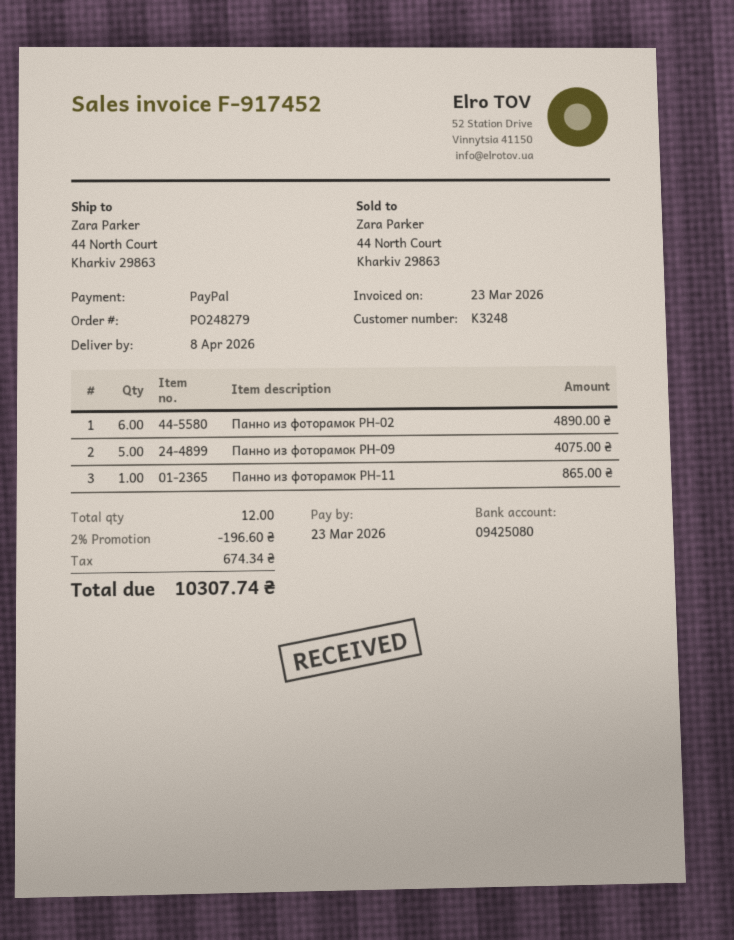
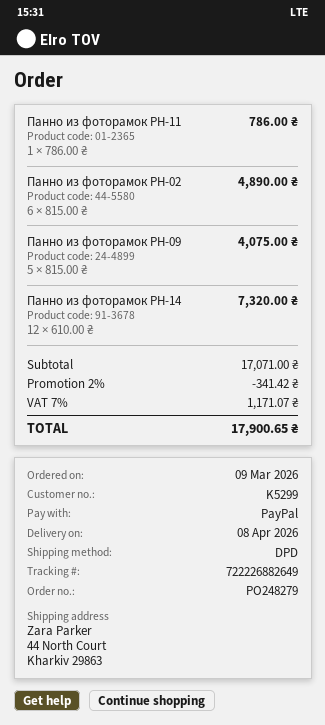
customer number: K3248 -> K5299
Панно из фоторамок PH-11: 1 for 865.00 -> 1 for 786.00
Панно из фоторамок PH-14: none -> 12 for 7320.00
discount: 2% = 196.60 -> 2% = 341.42
tax: 674.34 -> 1171.07
total: 10307.74 -> 17900.65

